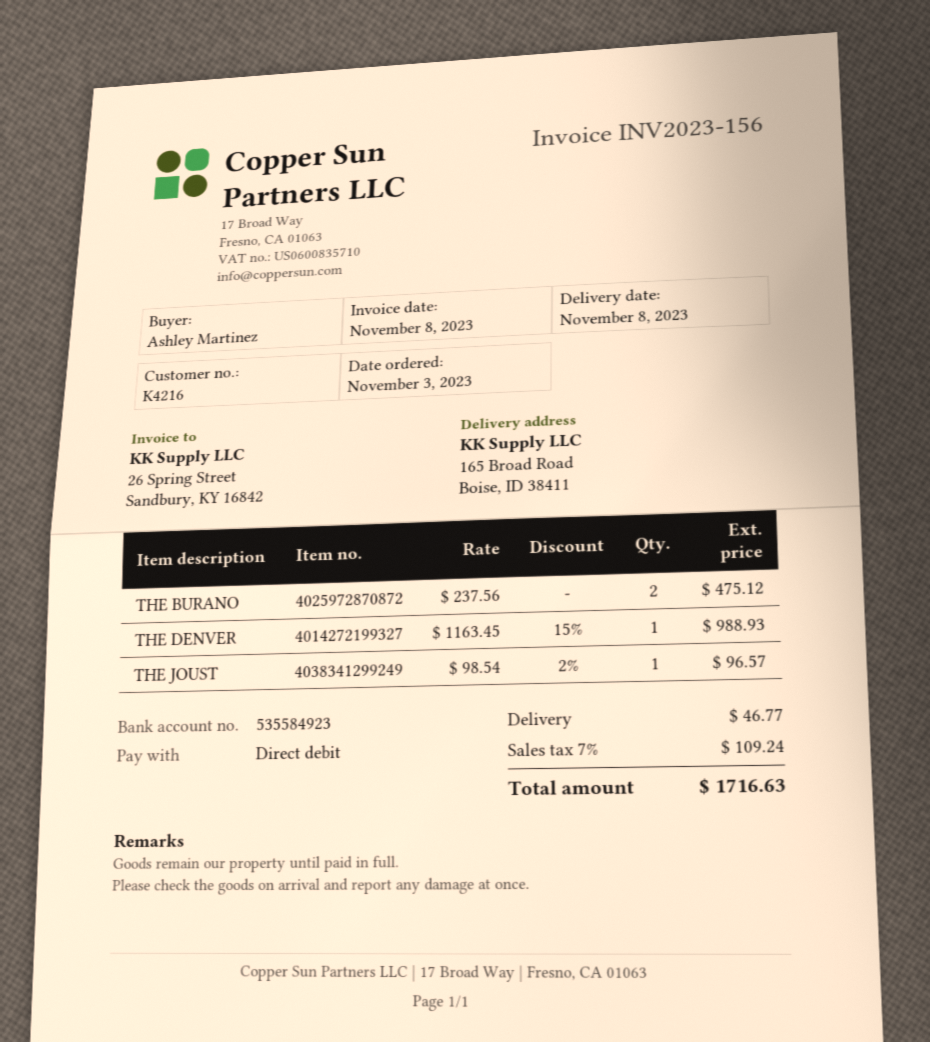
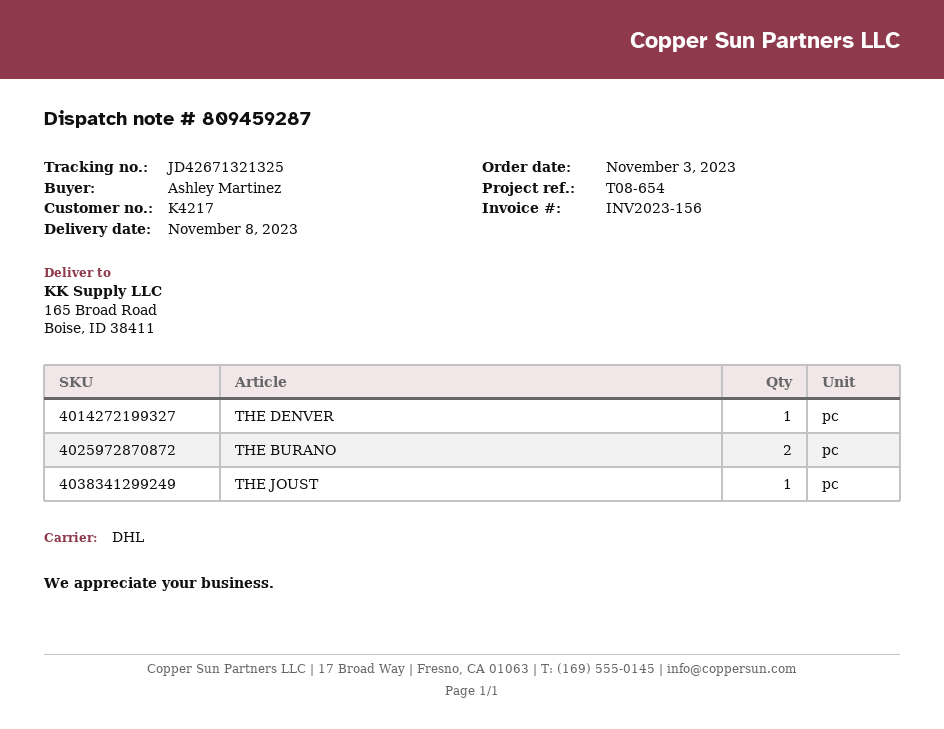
customer number: K4216 -> K4217

